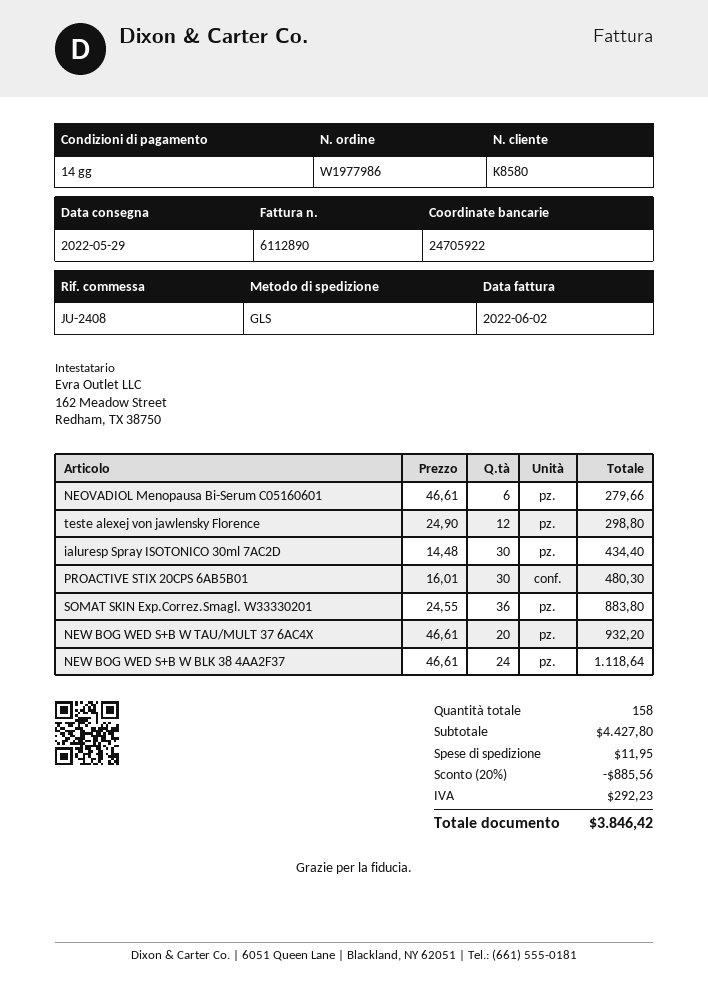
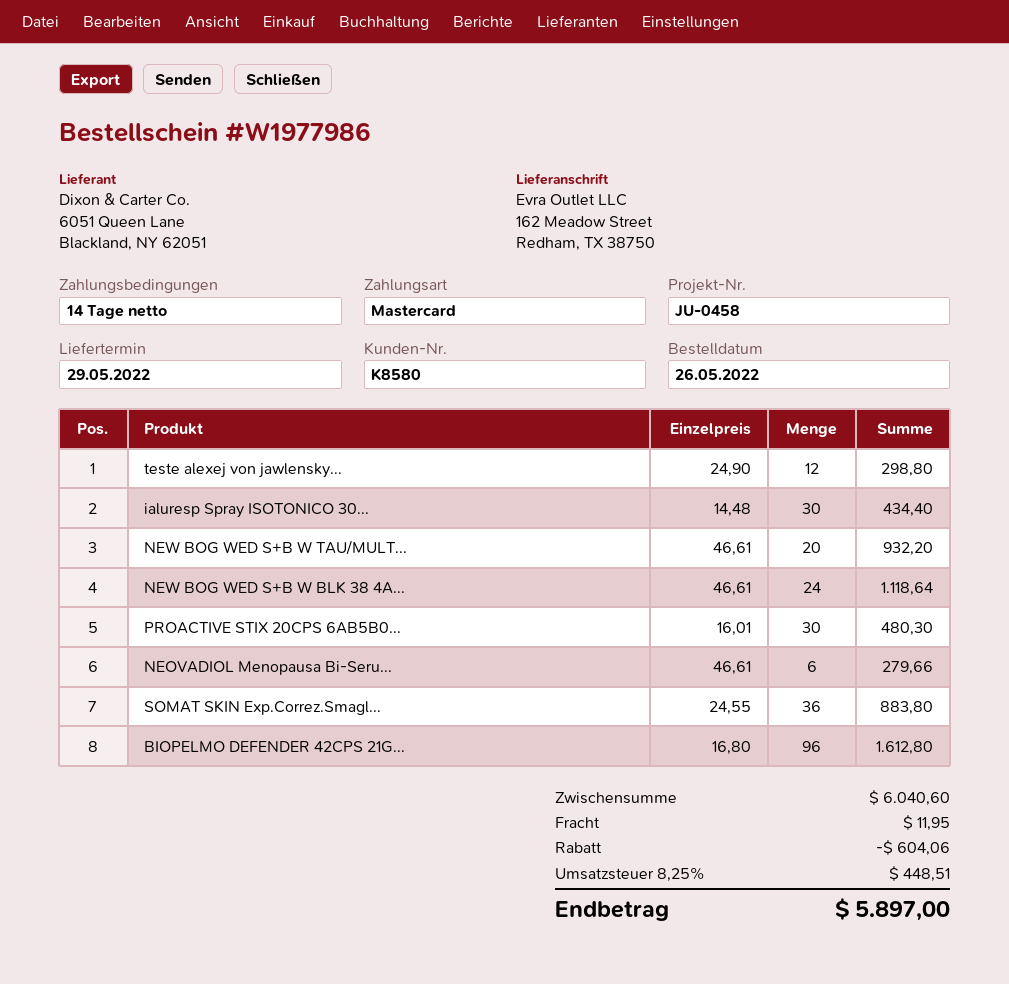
reference: JU-2408 -> JU-0458
BIOPELMO DEFENDER 42CPS 21G...: none -> 96 x 16.80 = 1612.80
subtotal: 4427.80 -> 6040.60
discount: 885.56 -> 604.06
tax: 292.23 -> 448.51
total: 3846.42 -> 5897.00

